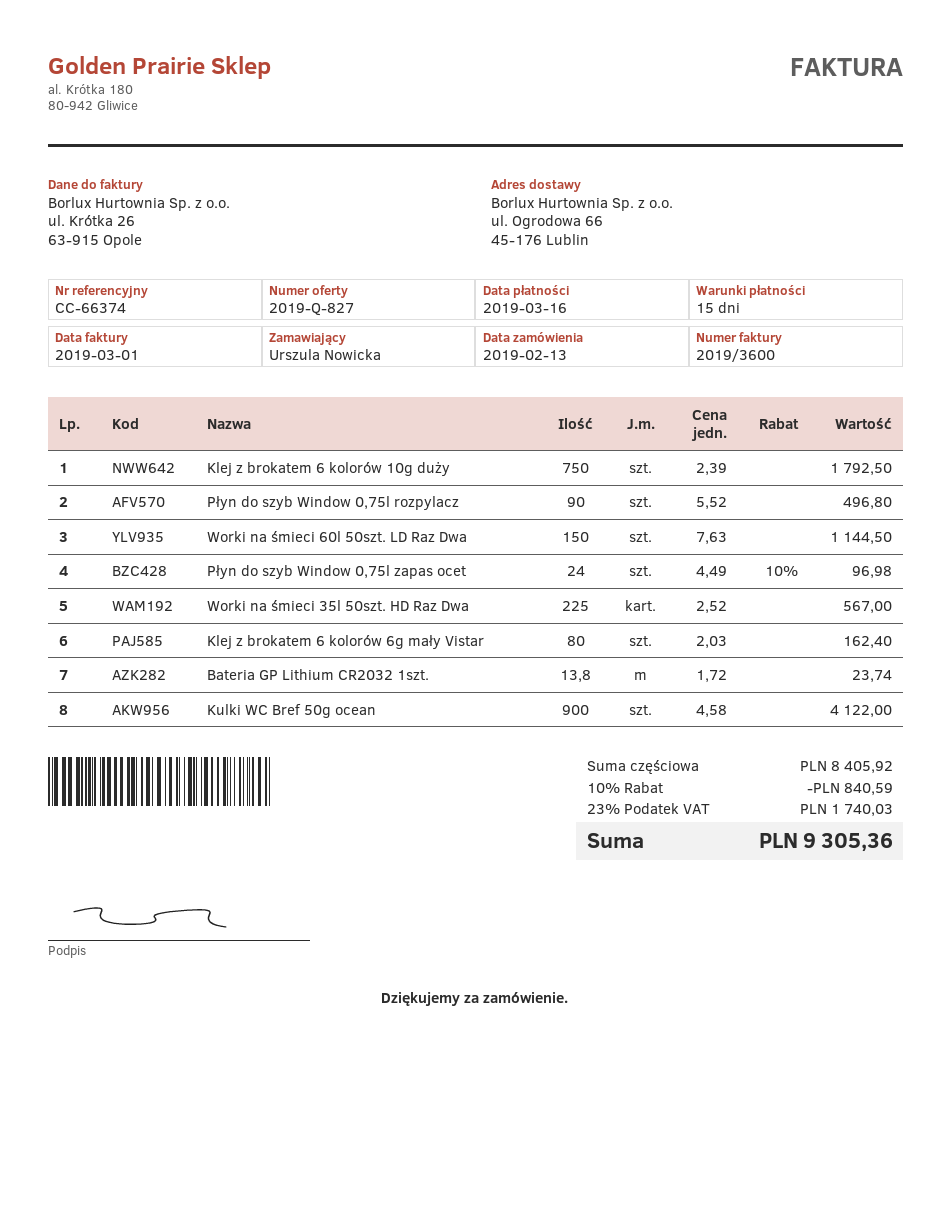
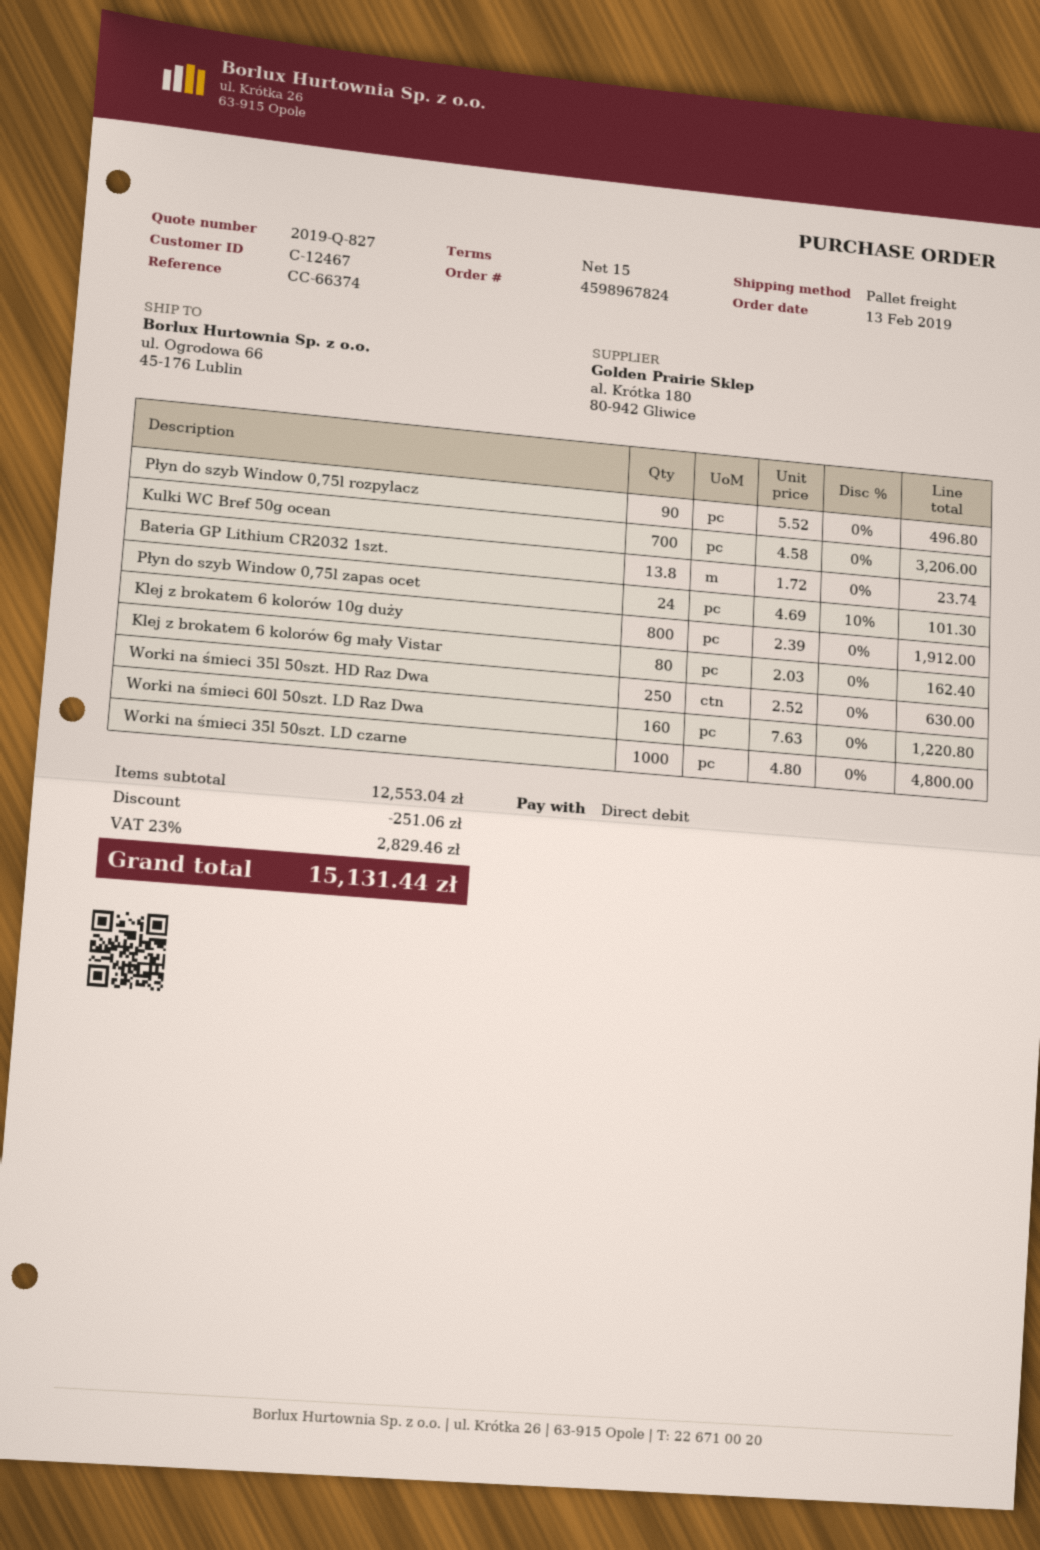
Klej z brokatem 6 kolorów 10g duży: 750 x 2.39 = 1792.50 -> 800 x 2.39 = 1912.00
Worki na śmieci 60l 50szt. LD Raz Dwa: 150 x 7.63 = 1144.50 -> 160 x 7.63 = 1220.80
Płyn do szyb Window 0,75l zapas ocet: 24 x 4.49 - 10% = 96.98 -> 24 x 4.69 - 10% = 101.30
Worki na śmieci 35l 50szt. HD Raz Dwa: 225 x 2.52 = 567.00 -> 250 x 2.52 = 630.00
Kulki WC Bref 50g ocean: 900 x 4.58 = 4122.00 -> 700 x 4.58 = 3206.00
Worki na śmieci 35l 50szt. LD czarne: none -> 1000 x 4.80 = 4800.00
subtotal: 8405.92 -> 12553.04
discount: 840.59 -> 251.06
tax: 23% = 1740.03 -> 23% = 2829.46
total: 9305.36 -> 15131.44

